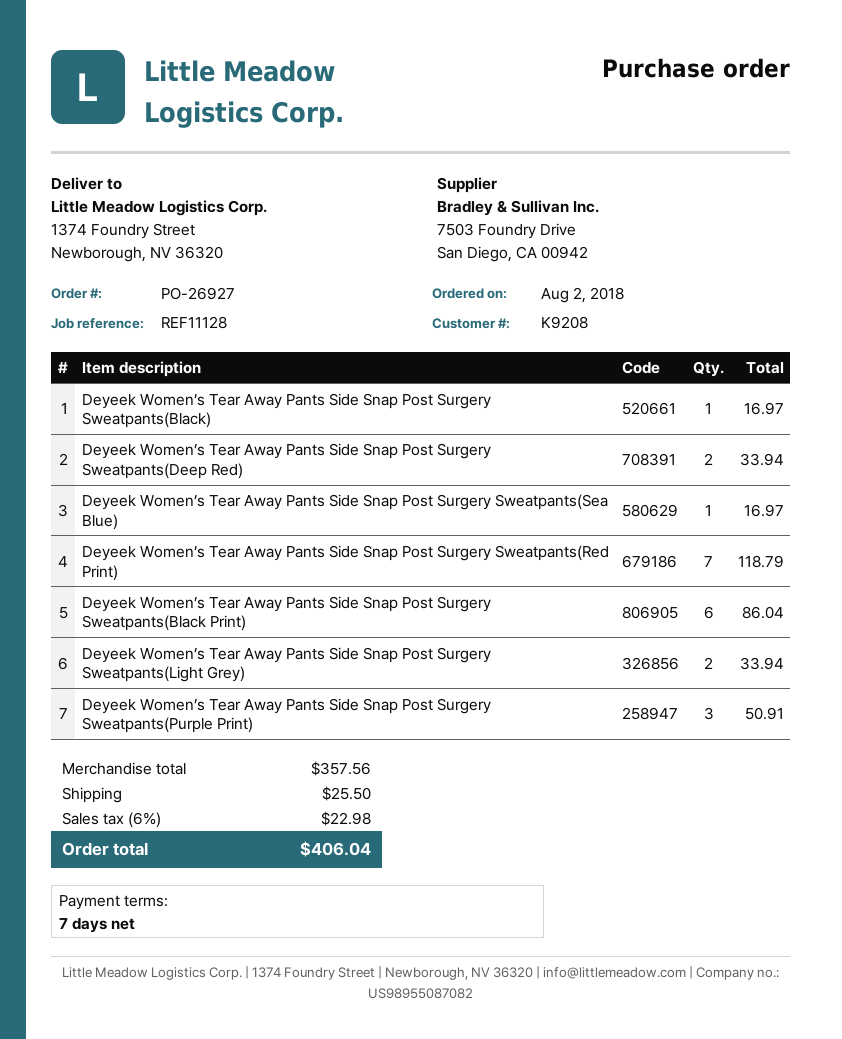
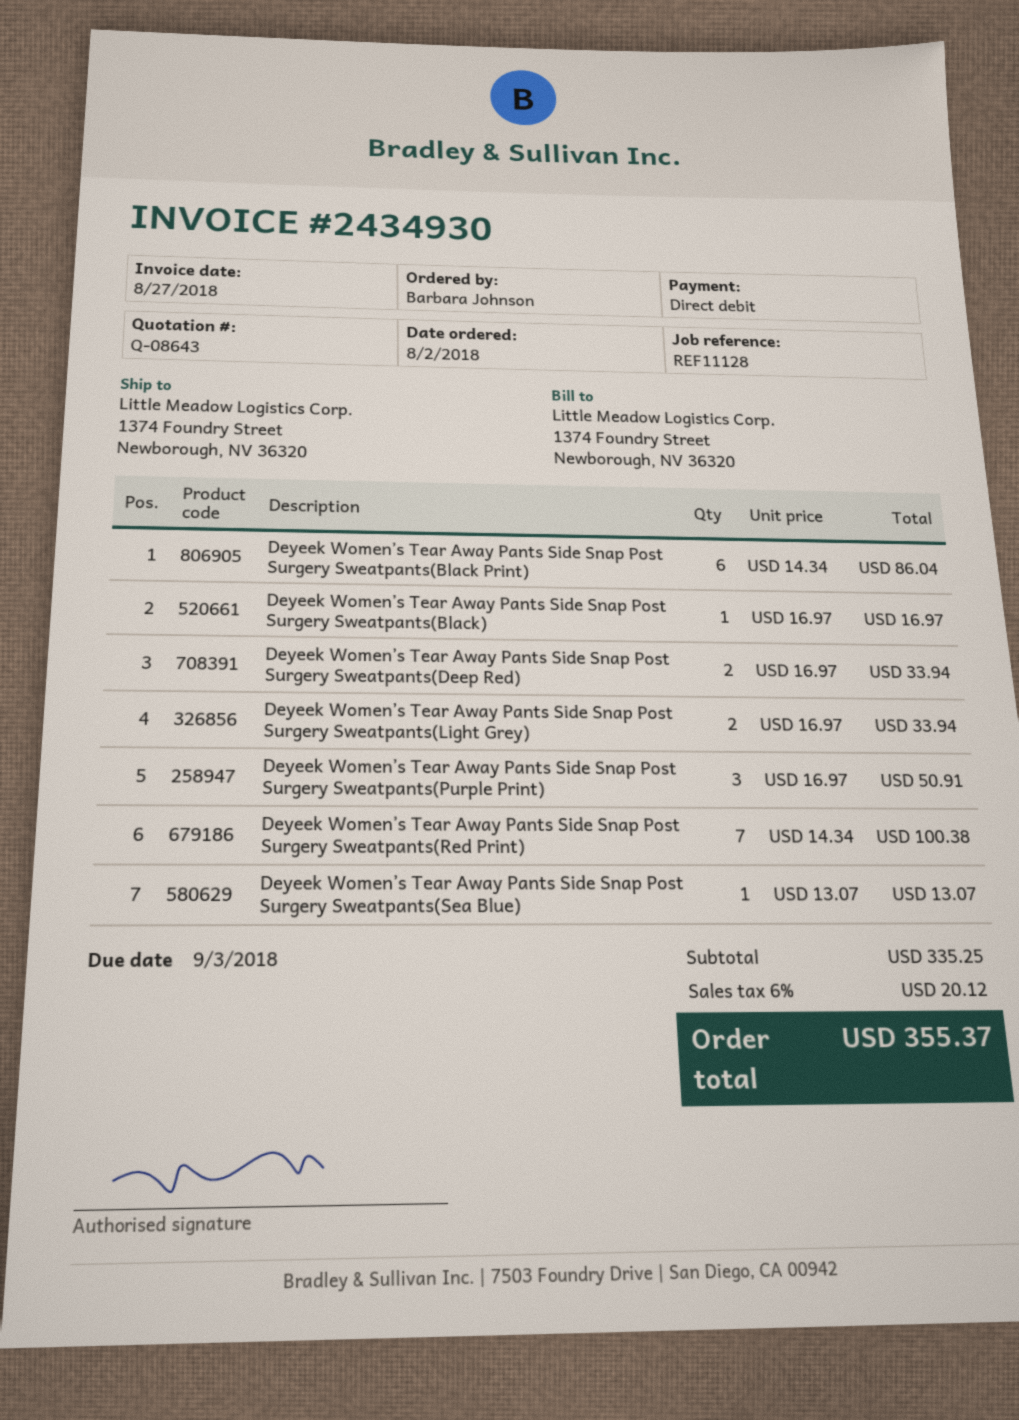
Deyeek Women’s Tear Away Pants Side Snap Post Surgery Sweatpants(Sea Blue): 1 for 16.97 -> 1 for 13.07
Deyeek Women’s Tear Away Pants Side Snap Post Surgery Sweatpants(Red Print): 7 for 118.79 -> 7 for 100.38
subtotal: 357.56 -> 335.25
shipping: 25.50 -> none
tax: 6% = 22.98 -> 6% = 20.12
total: 406.04 -> 355.37

